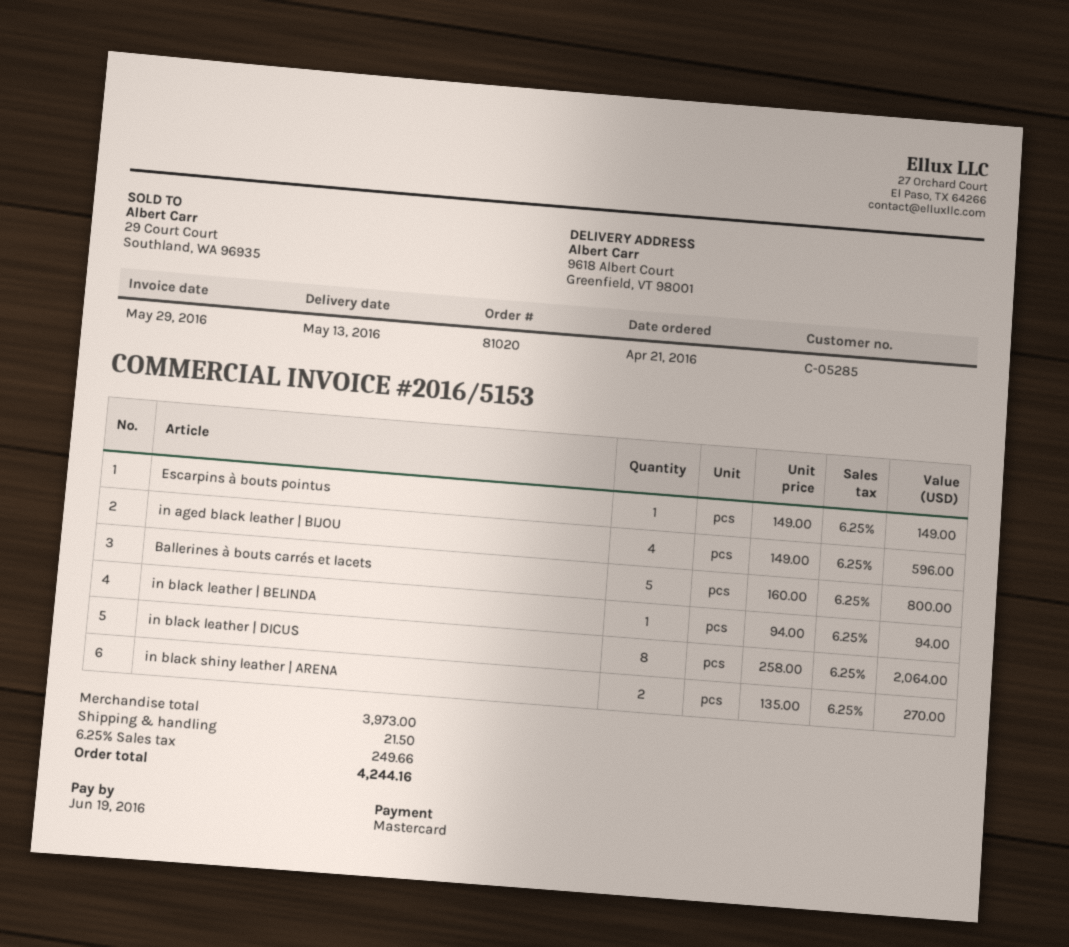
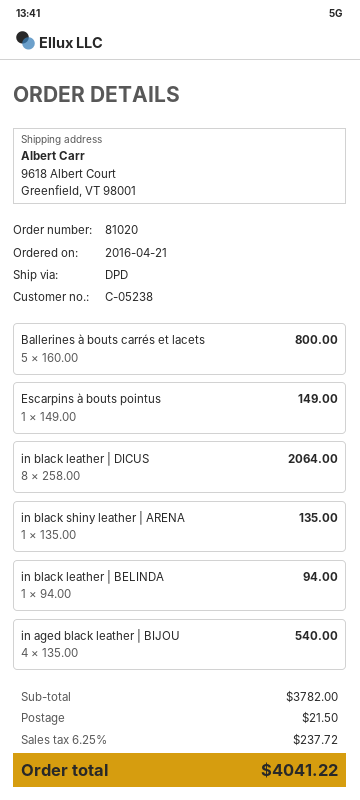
customer number: C-05285 -> C-05238
in aged black leather | BIJOU: 4 x 149.00 = 596.00 -> 4 x 135.00 = 540.00
in black shiny leather | ARENA: 2 x 135.00 = 270.00 -> 1 x 135.00 = 135.00
subtotal: 3973.00 -> 3782.00
tax: 6.25% = 249.66 -> 6.25% = 237.72
total: 4244.16 -> 4041.22

